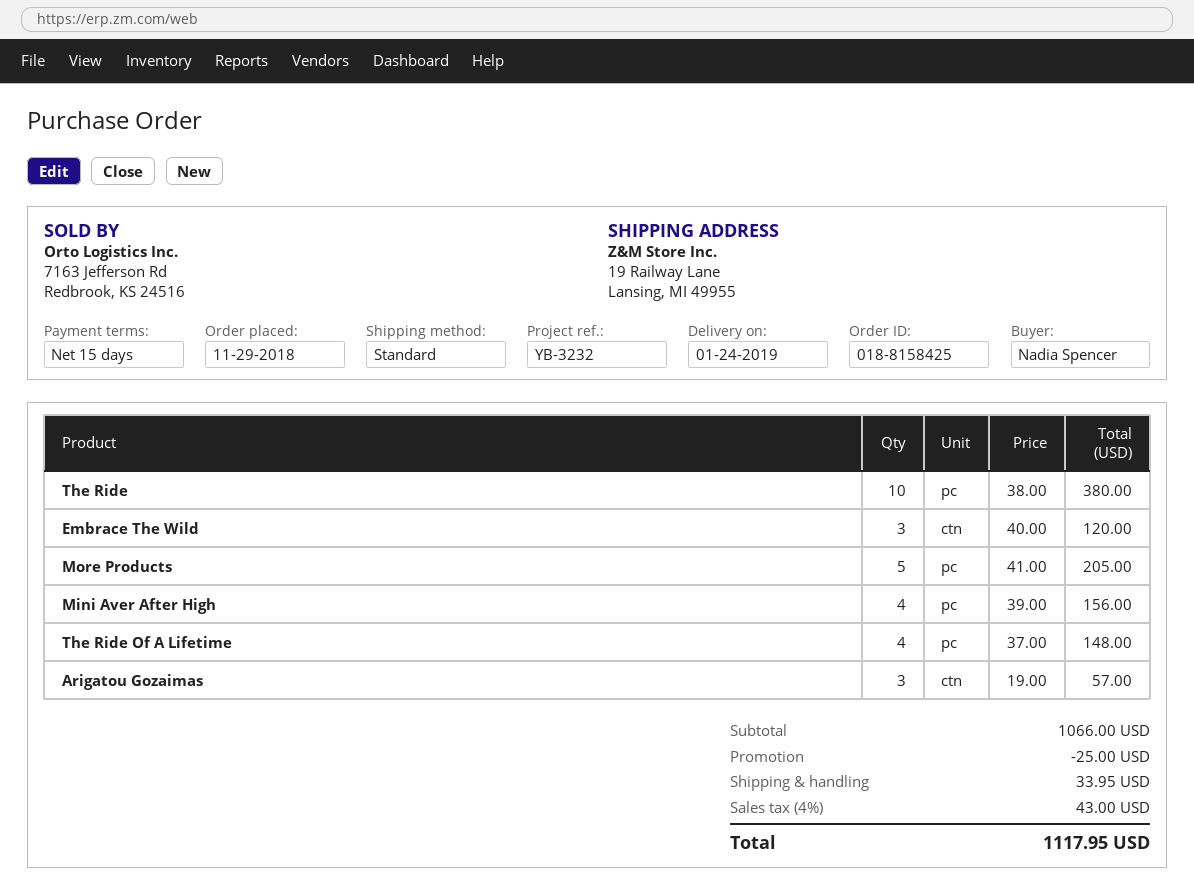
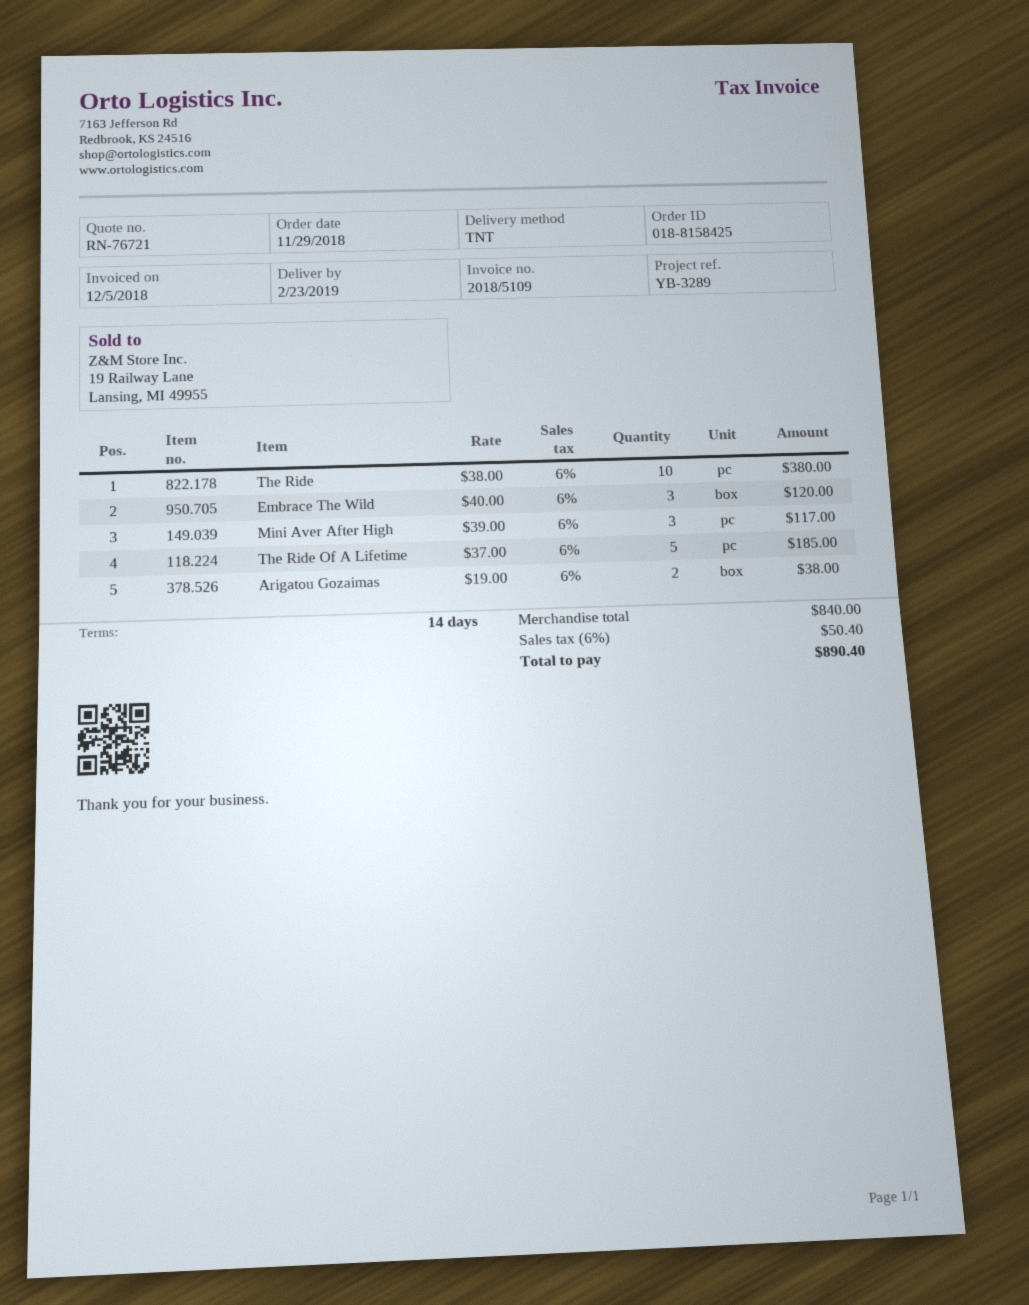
delivery date: 2019-01-24 -> 2019-02-23
payment terms: 15 days -> 14 days
reference: YB-3232 -> YB-3289
shipping method: standard -> TNT
More Products: 5 x 41.00 = 205.00 -> none
Mini Aver After High: 4 x 39.00 = 156.00 -> 3 x 39.00 = 117.00
The Ride Of A Lifetime: 4 x 37.00 = 148.00 -> 5 x 37.00 = 185.00
Arigatou Gozaimas: 3 x 19.00 = 57.00 -> 2 x 19.00 = 38.00
subtotal: 1066.00 -> 840.00
discount: 25.00 -> none
shipping: 33.95 -> none
tax: 4% = 43.00 -> 6% = 50.40
total: 1117.95 -> 890.40

